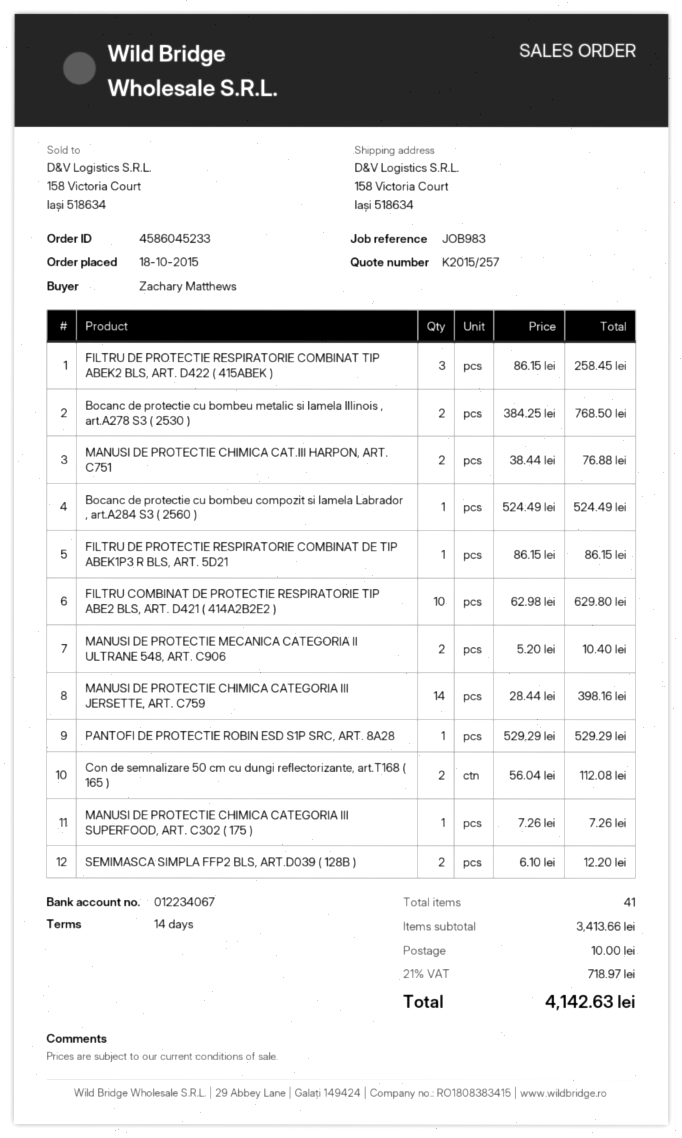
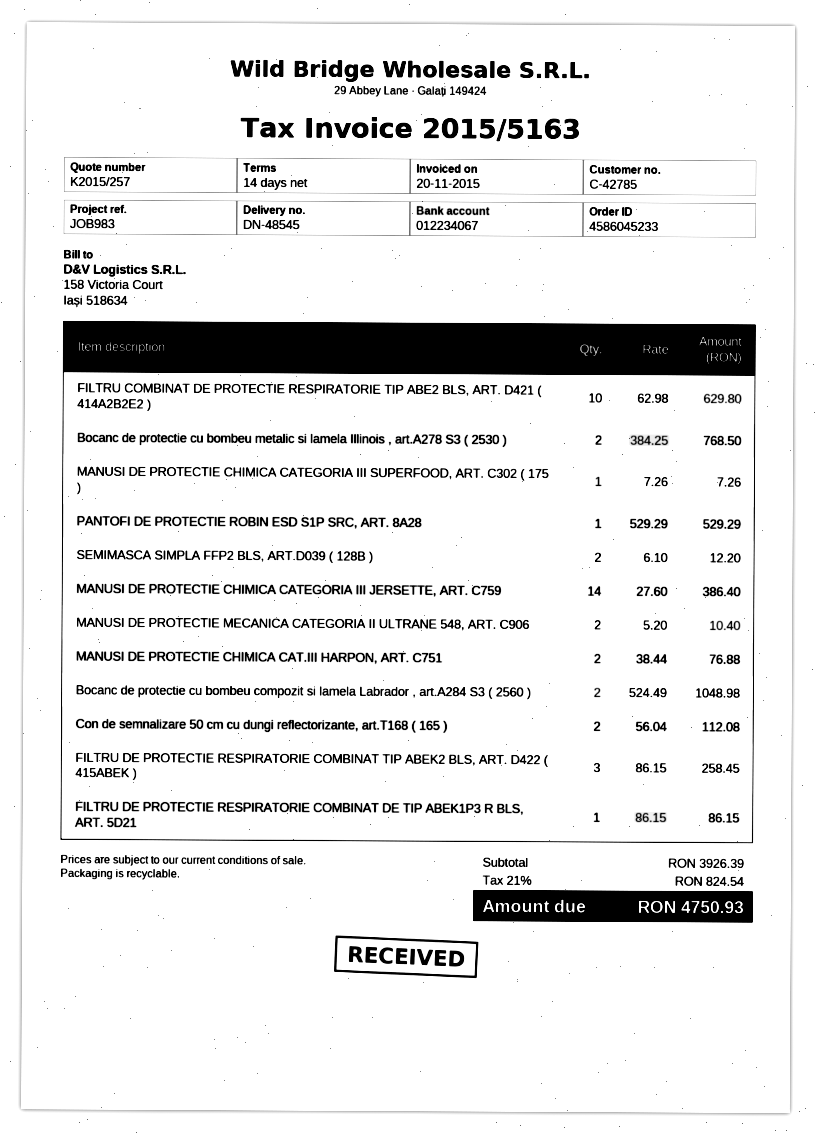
Bocanc de protectie cu bombeu compozit si lamela Labrador , art.A284 S3 ( 2560 ): 1 x 524.49 = 524.49 -> 2 x 524.49 = 1048.98
MANUSI DE PROTECTIE CHIMICA CATEGORIA III JERSETTE, ART. C759: 14 x 28.44 = 398.16 -> 14 x 27.60 = 386.40
subtotal: 3413.66 -> 3926.39
shipping: 10.00 -> none
tax: 21% = 718.97 -> 21% = 824.54
total: 4142.63 -> 4750.93

